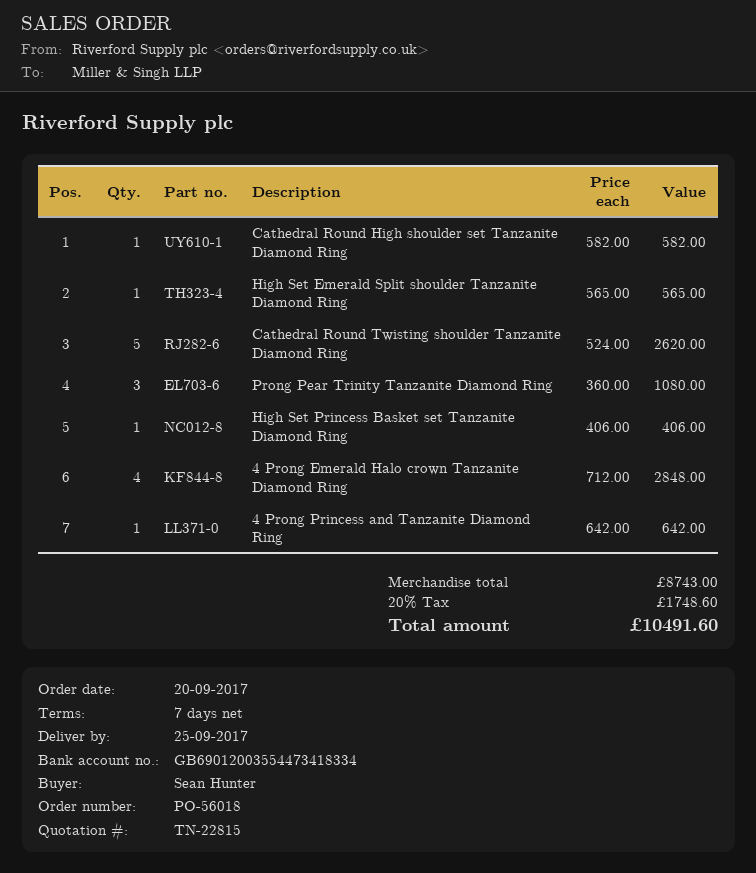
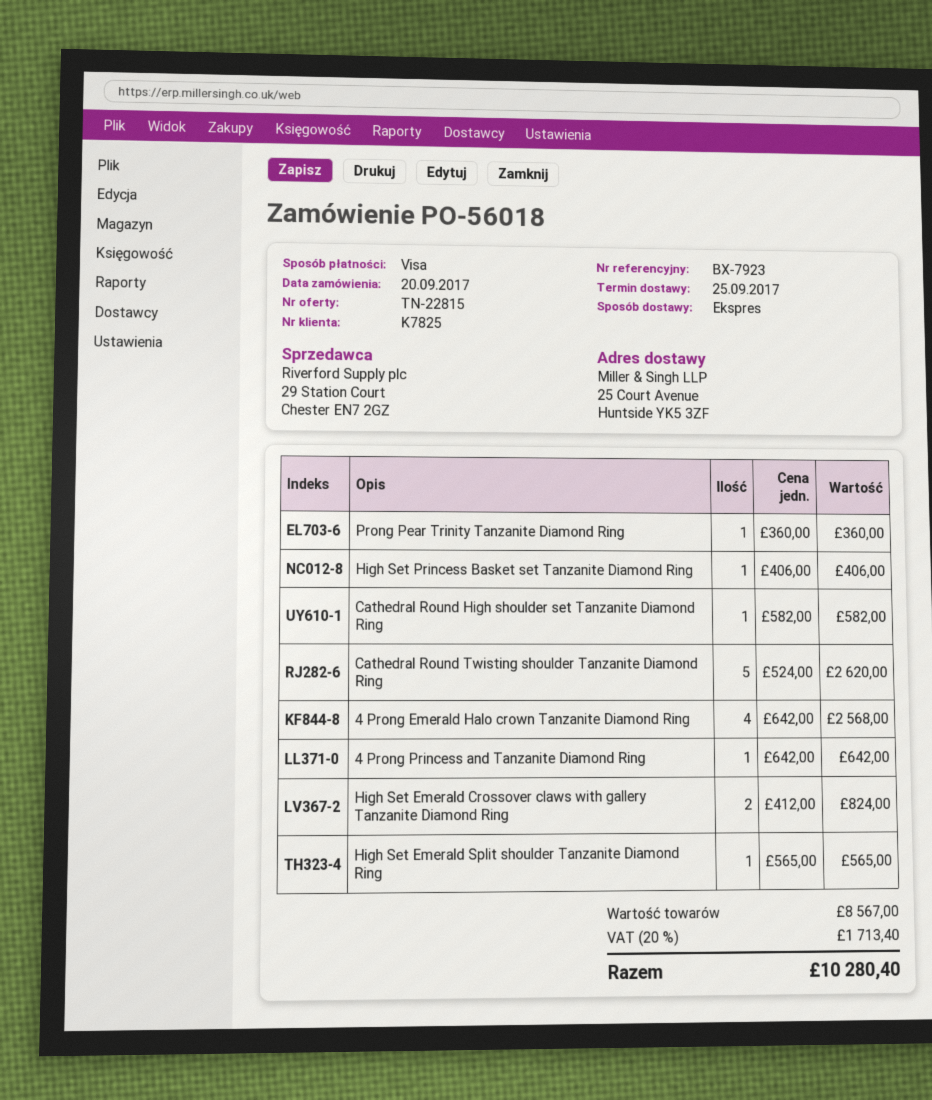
Prong Pear Trinity Tanzanite Diamond Ring: 3 x 360.00 = 1080.00 -> 1 x 360.00 = 360.00
4 Prong Emerald Halo crown Tanzanite Diamond Ring: 4 x 712.00 = 2848.00 -> 4 x 642.00 = 2568.00
High Set Emerald Crossover claws with gallery Tanzanite Diamond Ring: none -> 2 x 412.00 = 824.00
subtotal: 8743.00 -> 8567.00
tax: 20% = 1748.60 -> 20% = 1713.40
total: 10491.60 -> 10280.40

